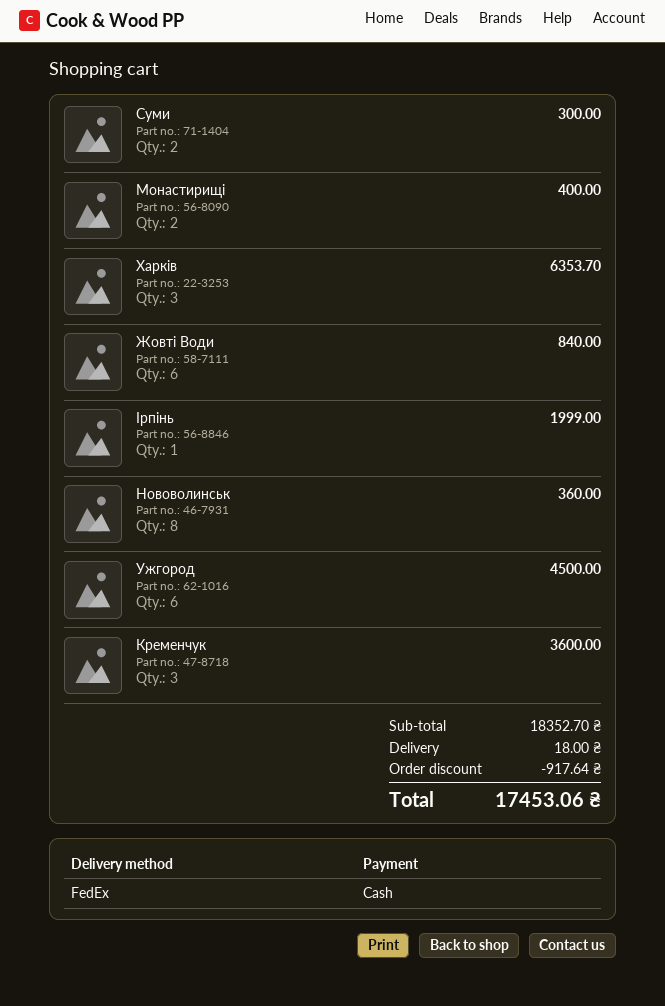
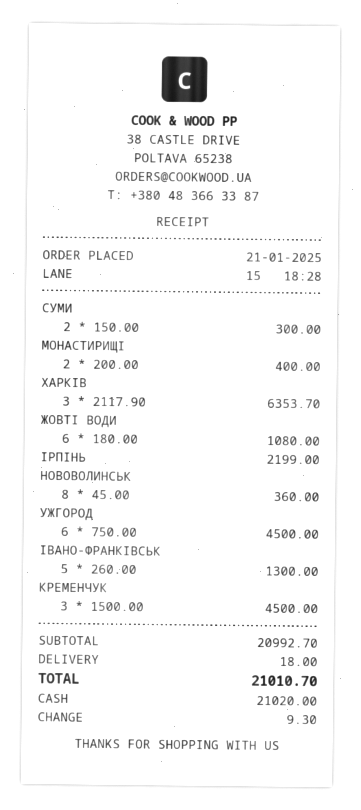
Жовті Води: 6 for 840.00 -> 6 for 1080.00
Ірпінь: 1 for 1999.00 -> 1 for 2199.00
Кременчук: 3 for 3600.00 -> 3 for 4500.00
ІВАНО-ФРАНКІВСЬК: none -> 5 for 1300.00
subtotal: 18352.70 -> 20992.70
discount: 917.64 -> none
total: 17453.06 -> 21010.70

